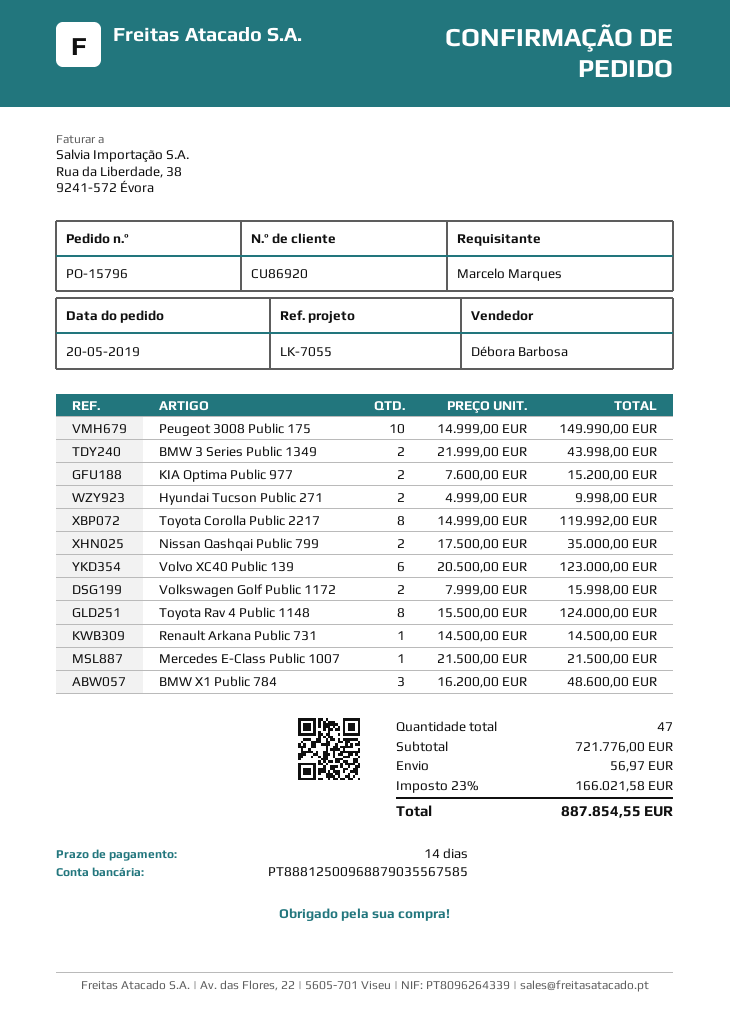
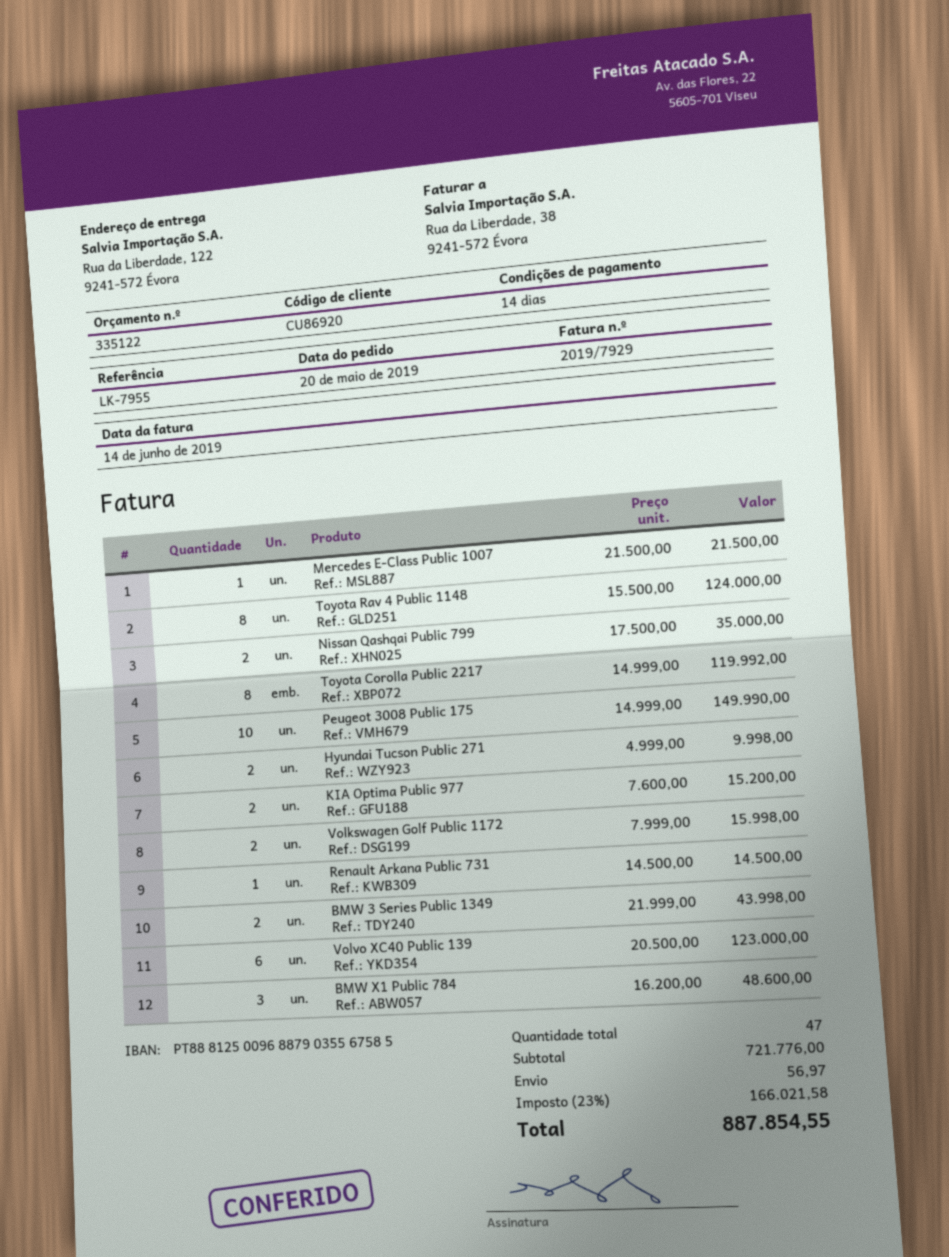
reference: LK-7055 -> LK-7955

